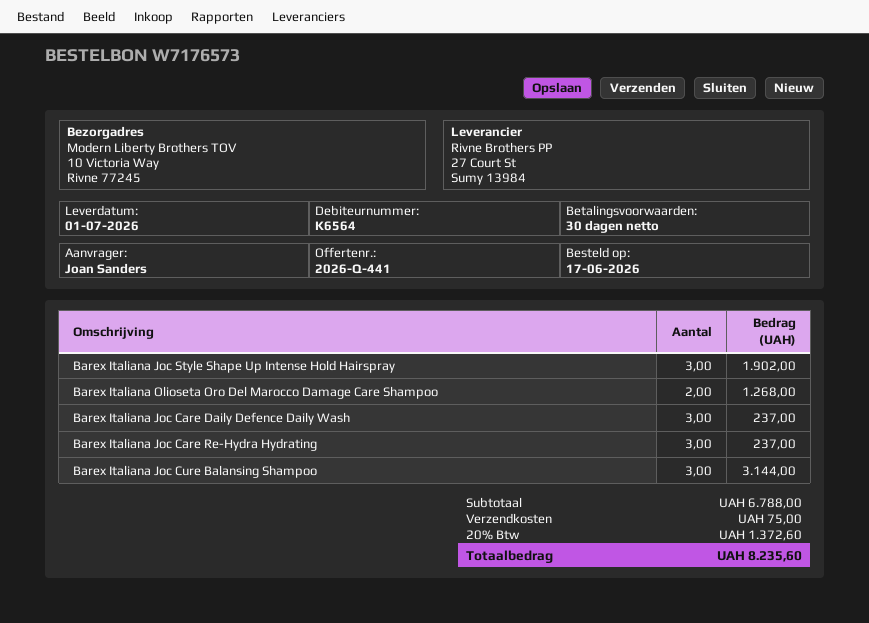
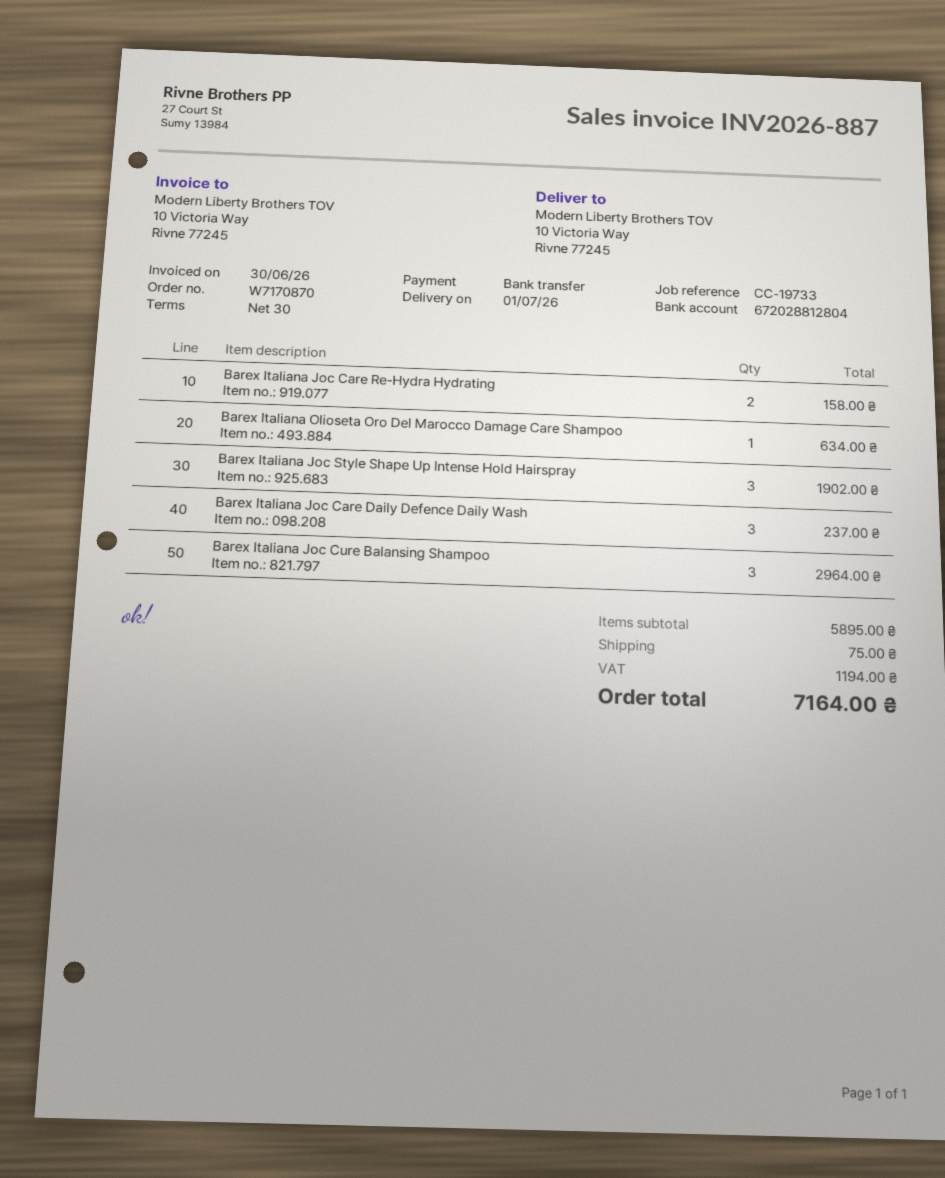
order number: W7176573 -> W7170870
Barex Italiana Olioseta Oro Del Marocco Damage Care Shampoo: 2 for 1268.00 -> 1 for 634.00
Barex Italiana Joc Care Re-Hydra Hydrating: 3 for 237.00 -> 2 for 158.00
Barex Italiana Joc Cure Balansing Shampoo: 3 for 3144.00 -> 3 for 2964.00
subtotal: 6788.00 -> 5895.00
tax: 1372.60 -> 1194.00
total: 8235.60 -> 7164.00

